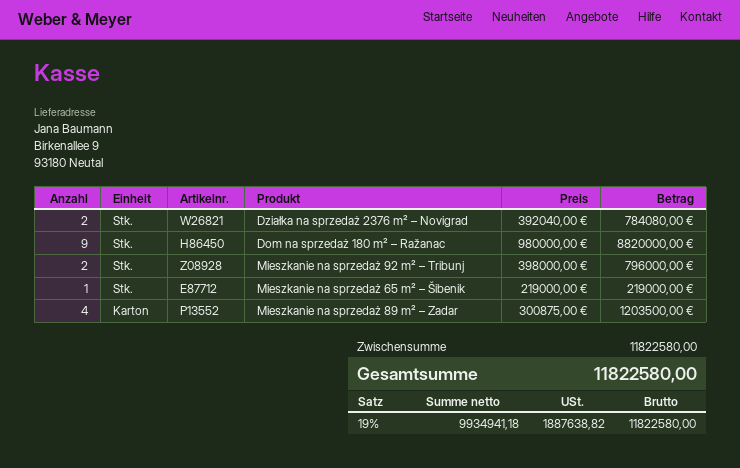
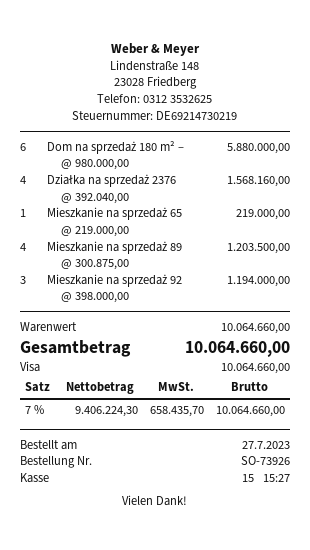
Działka na sprzedaż 2376 m² – Novigrad: 2 x 392040.00 = 784080.00 -> 4 x 392040.00 = 1568160.00
Dom na sprzedaż 180 m² – Ražanac: 9 x 980000.00 = 8820000.00 -> 6 x 980000.00 = 5880000.00
Mieszkanie na sprzedaż 92 m² – Tribunj: 2 x 398000.00 = 796000.00 -> 3 x 398000.00 = 1194000.00
subtotal: 11822580.00 -> 10064660.00
net: 9934941.18 -> 9406224.30
tax: 19% = 1887638.82 -> 7% = 658435.70
total: 11822580.00 -> 10064660.00

